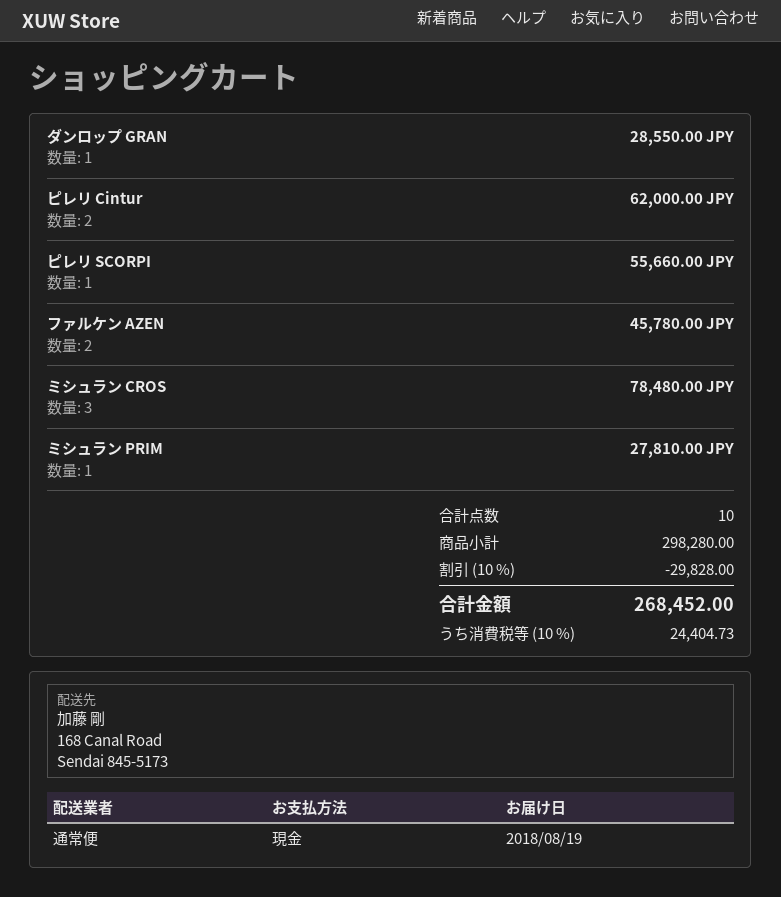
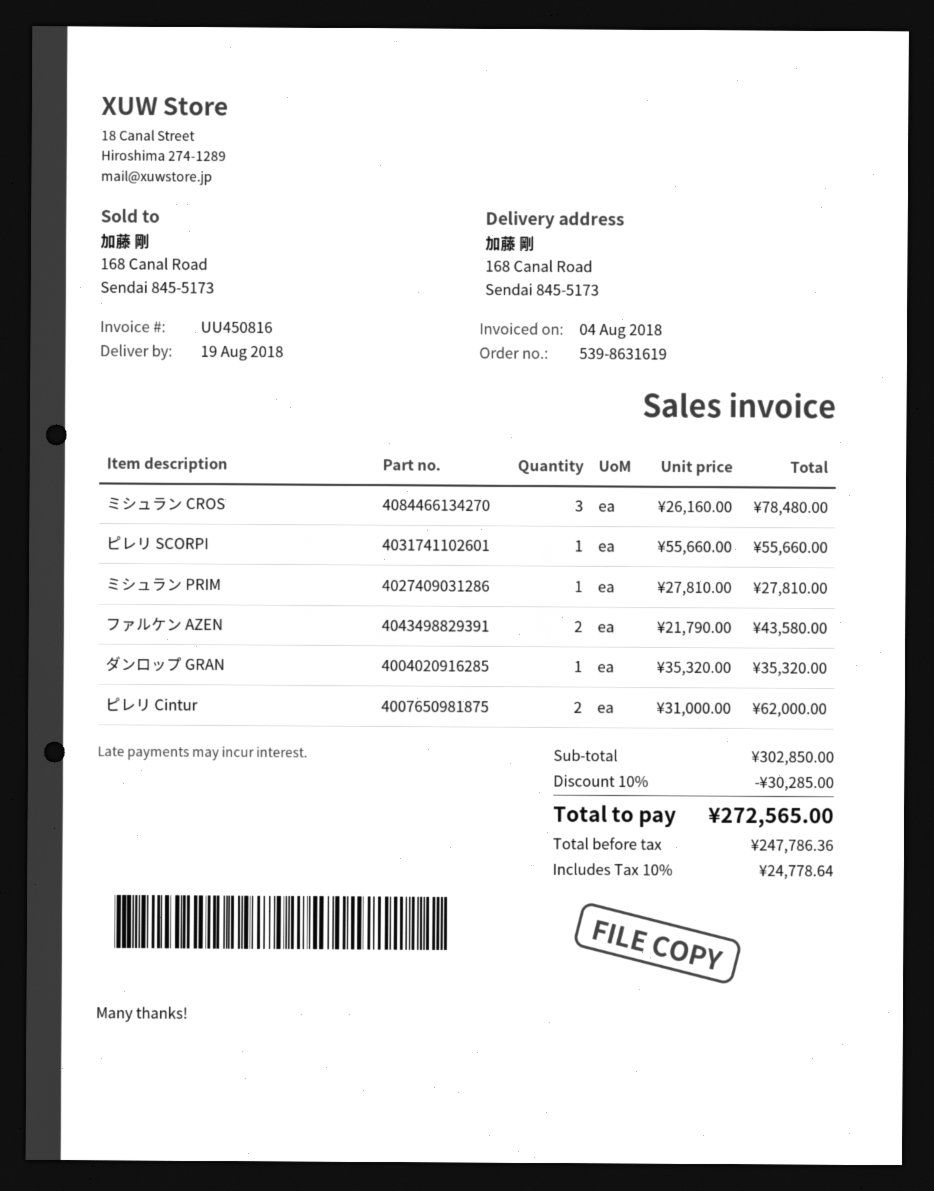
ダンロップ GRAN: 1 for 28550.00 -> 1 for 35320.00
ファルケン AZEN: 2 for 45780.00 -> 2 for 43580.00
subtotal: 298280.00 -> 302850.00
discount: 10% = 29828.00 -> 10% = 30285.00
tax: 10% = 24404.73 -> 10% = 24778.64
total: 268452.00 -> 272565.00

